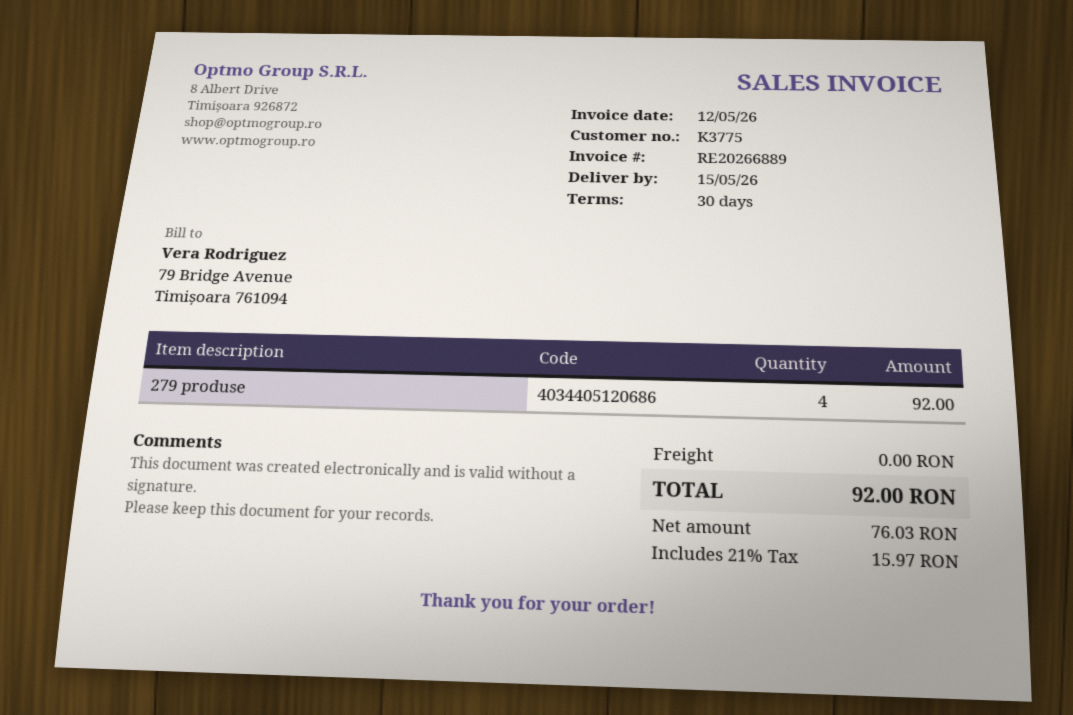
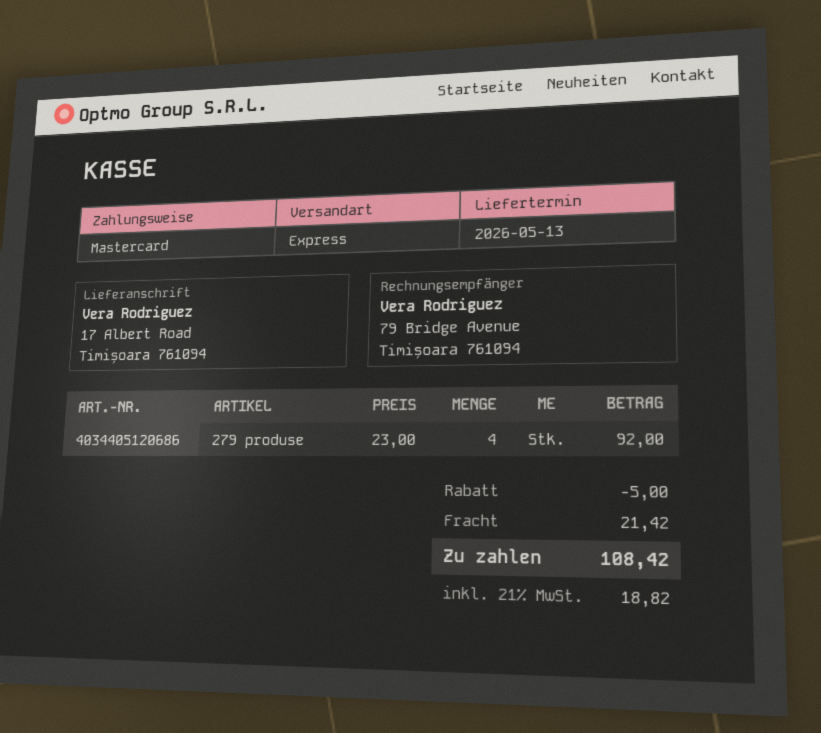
delivery date: 2026-05-15 -> 2026-05-13
discount: none -> 5.00
shipping: 0.00 -> 21.42
tax: 21% = 15.97 -> 21% = 18.82
total: 92.00 -> 108.42

